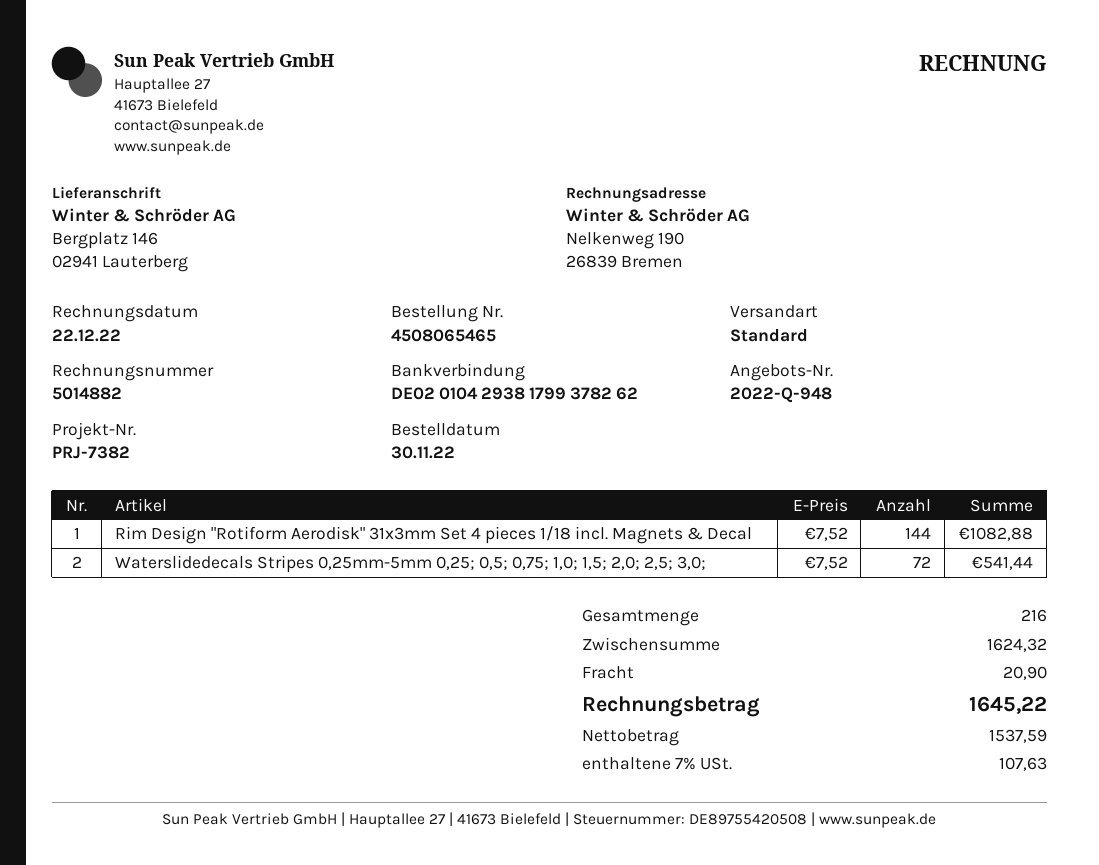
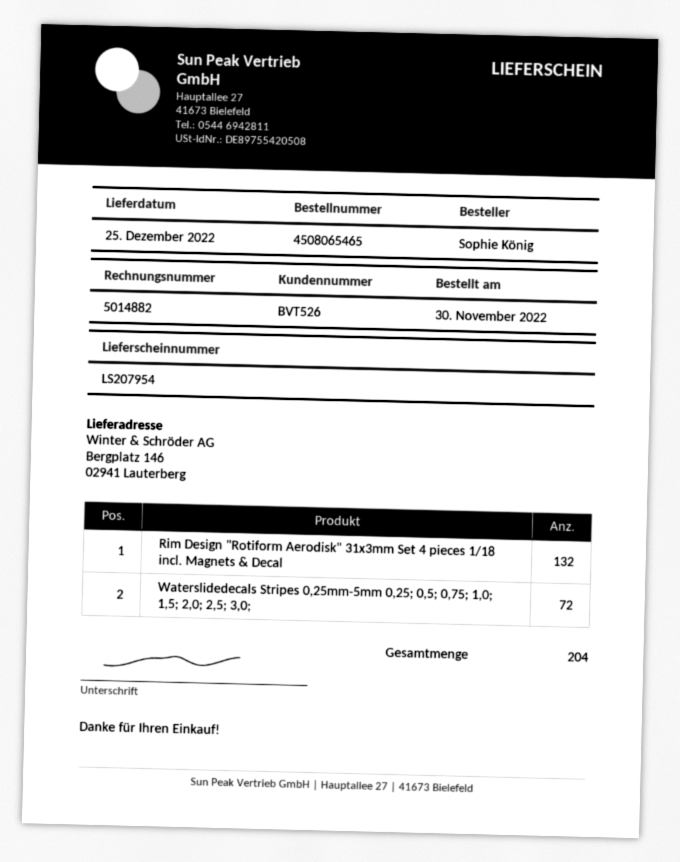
Rim Design "Rotiform Aerodisk" 31x3mm Set 4 pieces 1/18 incl. Magnets & Decal: 144 -> 132
total quantity: 216 -> 204

